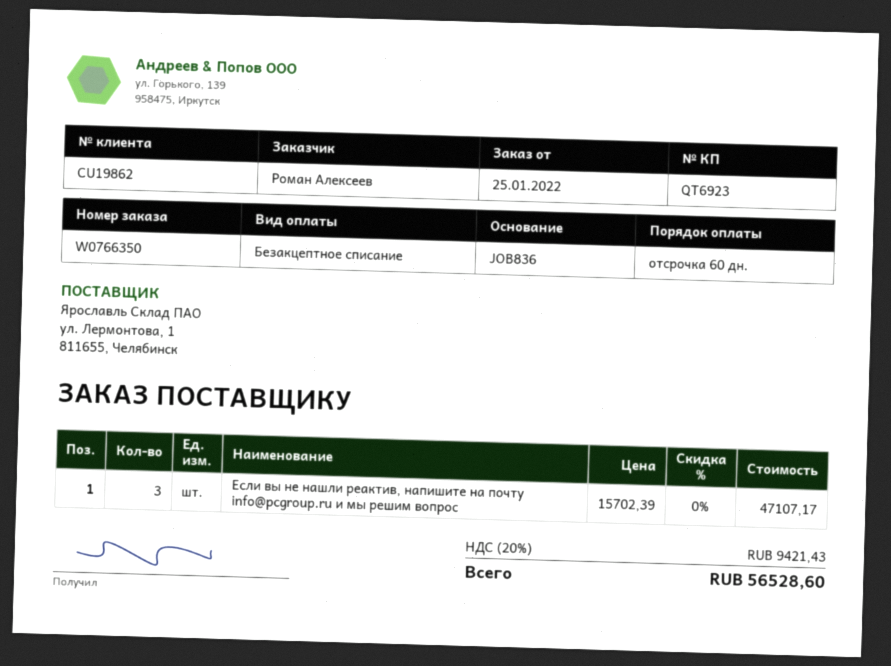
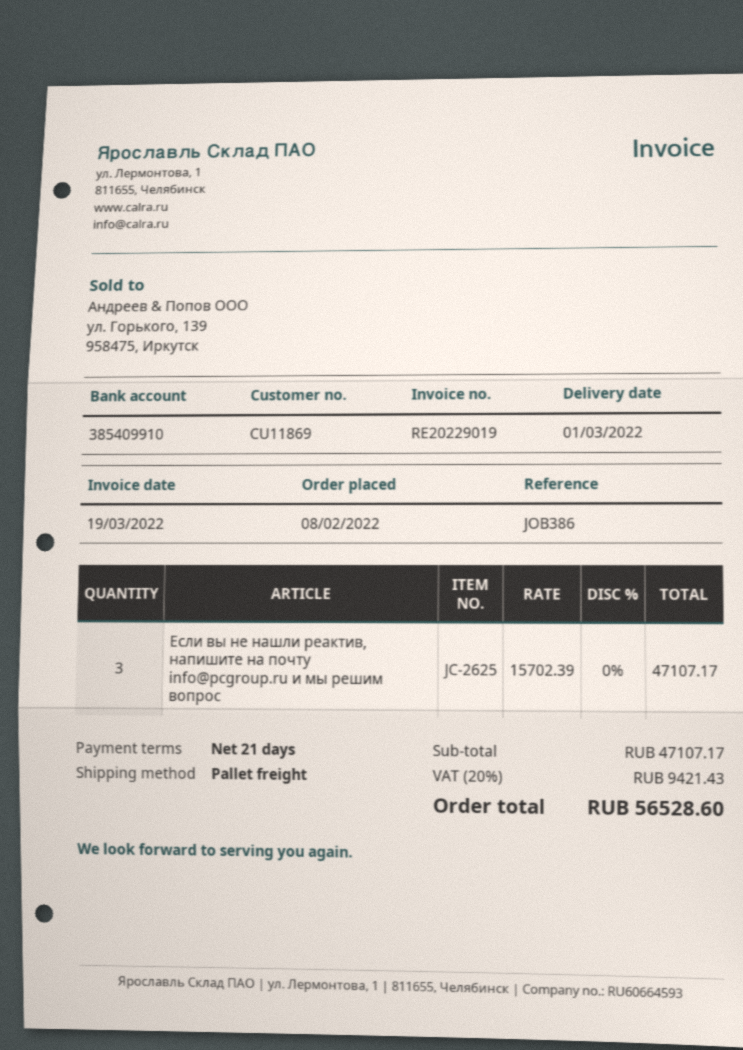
order date: 2022-01-25 -> 2022-02-08
payment terms: 60 days -> 21 days
customer number: CU19862 -> CU11869
reference: JOB836 -> JOB386

